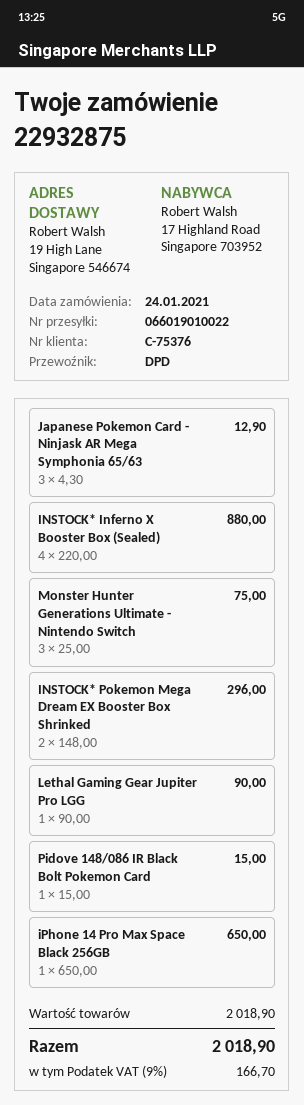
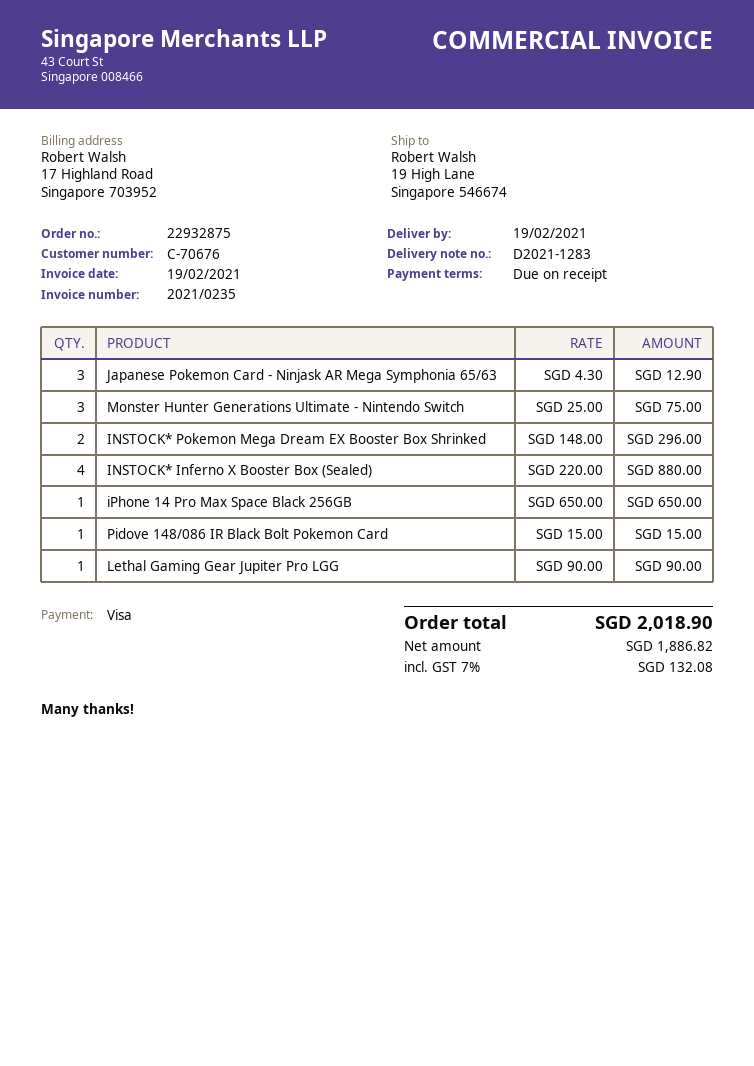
customer number: C-75376 -> C-70676
tax: 9% = 166.70 -> 7% = 132.08

